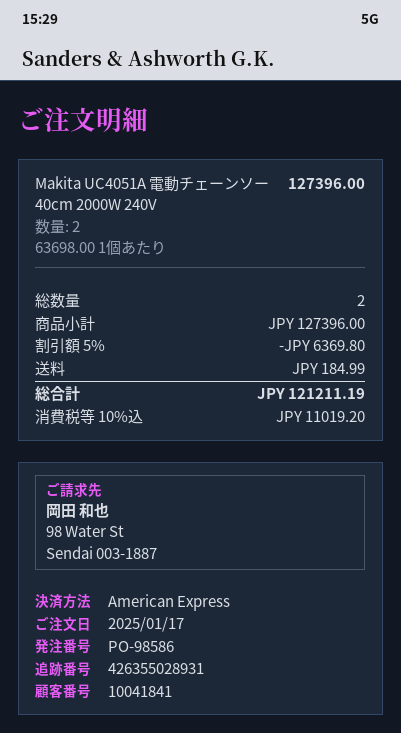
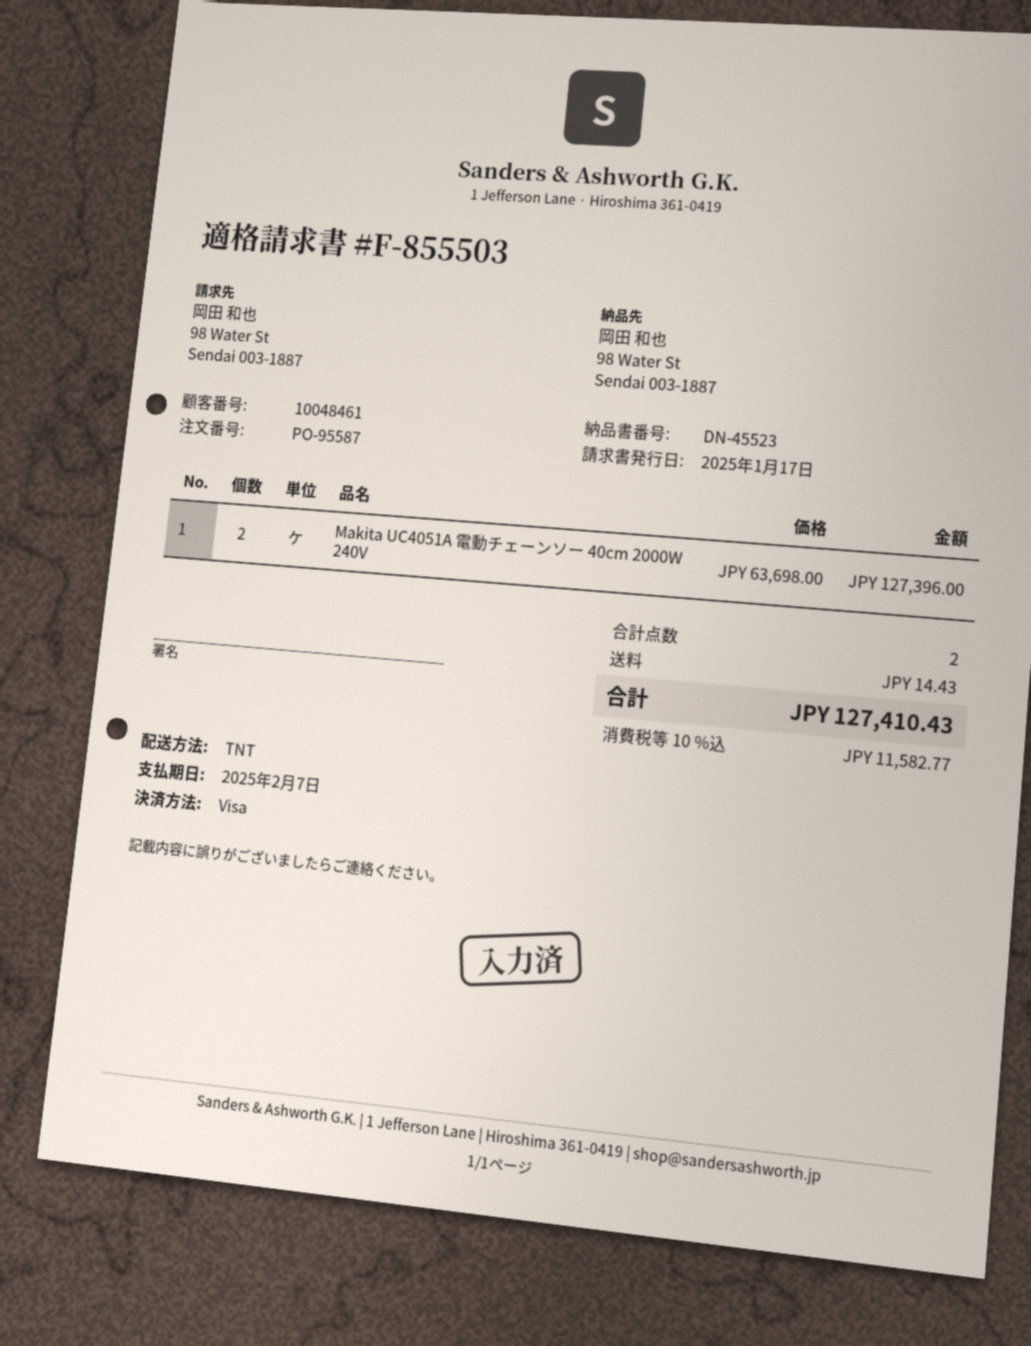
order number: PO-98586 -> PO-95587
customer number: 10041841 -> 10048461
payment method: American Express -> Visa
discount: 5% = 6369.80 -> none
shipping: 184.99 -> 14.43
tax: 10% = 11019.20 -> 10% = 11582.77
total: 121211.19 -> 127410.43

